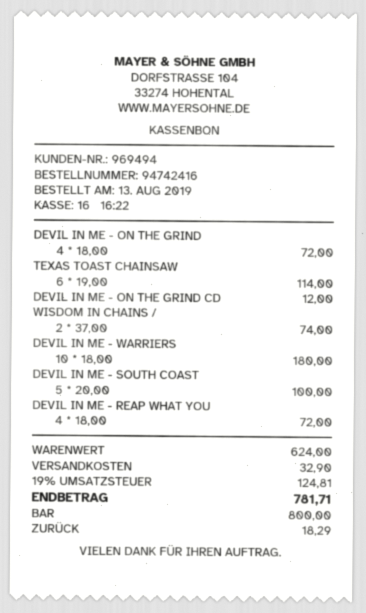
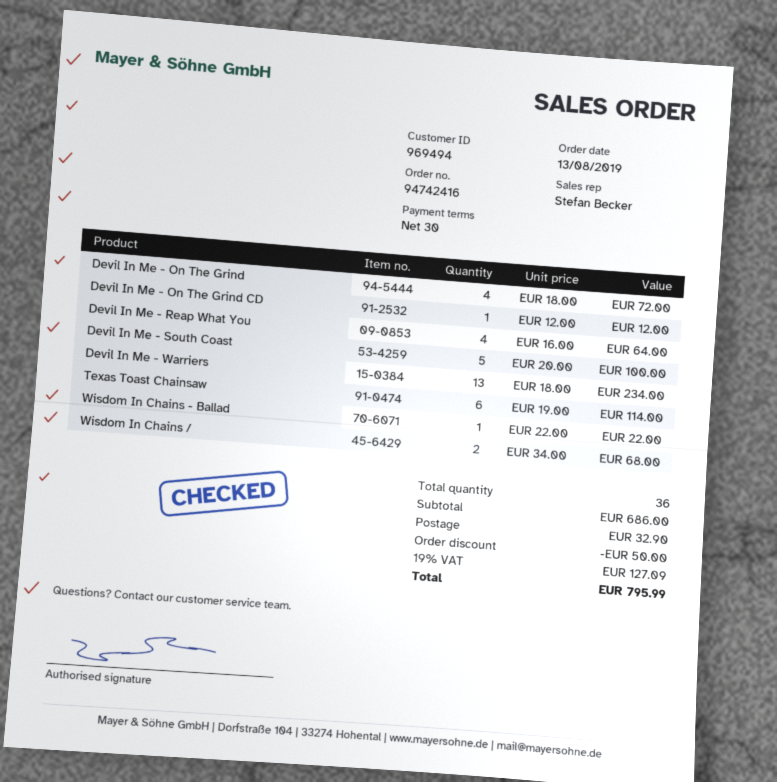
WISDOM IN CHAINS /: 2 x 37.00 = 74.00 -> 2 x 34.00 = 68.00
DEVIL IN ME - WARRIERS: 10 x 18.00 = 180.00 -> 13 x 18.00 = 234.00
DEVIL IN ME - REAP WHAT YOU: 4 x 18.00 = 72.00 -> 4 x 16.00 = 64.00
Wisdom In Chains - Ballad: none -> 1 x 22.00 = 22.00
subtotal: 624.00 -> 686.00
discount: none -> 50.00
tax: 19% = 124.81 -> 19% = 127.09
total: 781.71 -> 795.99

